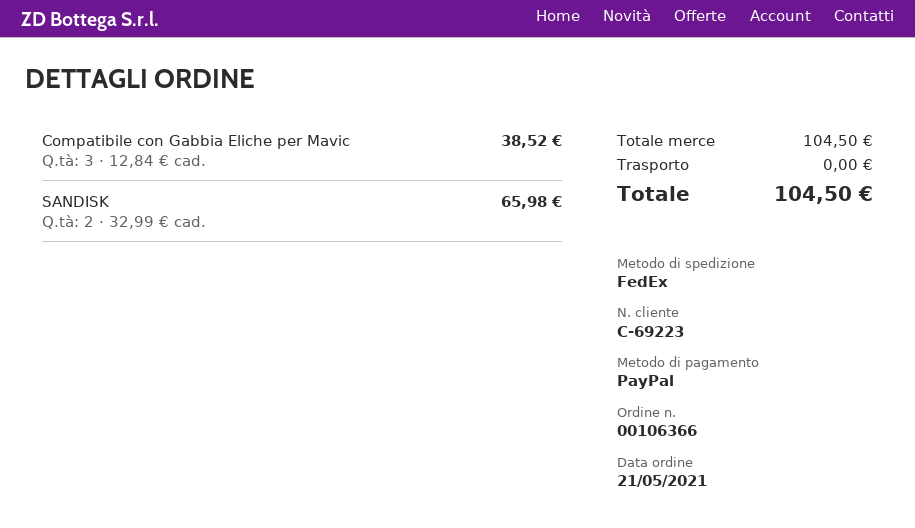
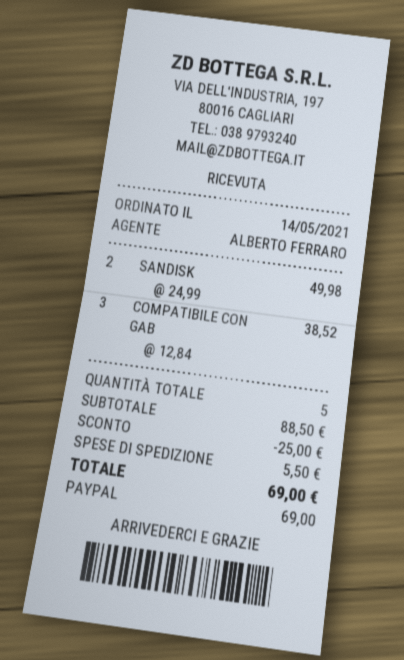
order date: 2021-05-21 -> 2021-05-14
SANDISK: 2 x 32.99 = 65.98 -> 2 x 24.99 = 49.98
subtotal: 104.50 -> 88.50
discount: none -> 25.00
shipping: 0.00 -> 5.50
total: 104.50 -> 69.00

